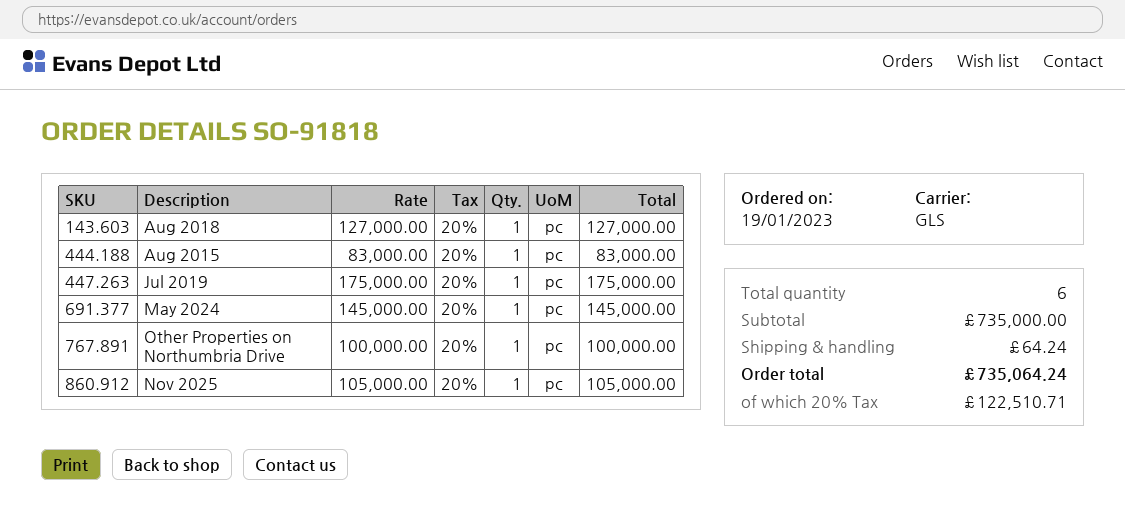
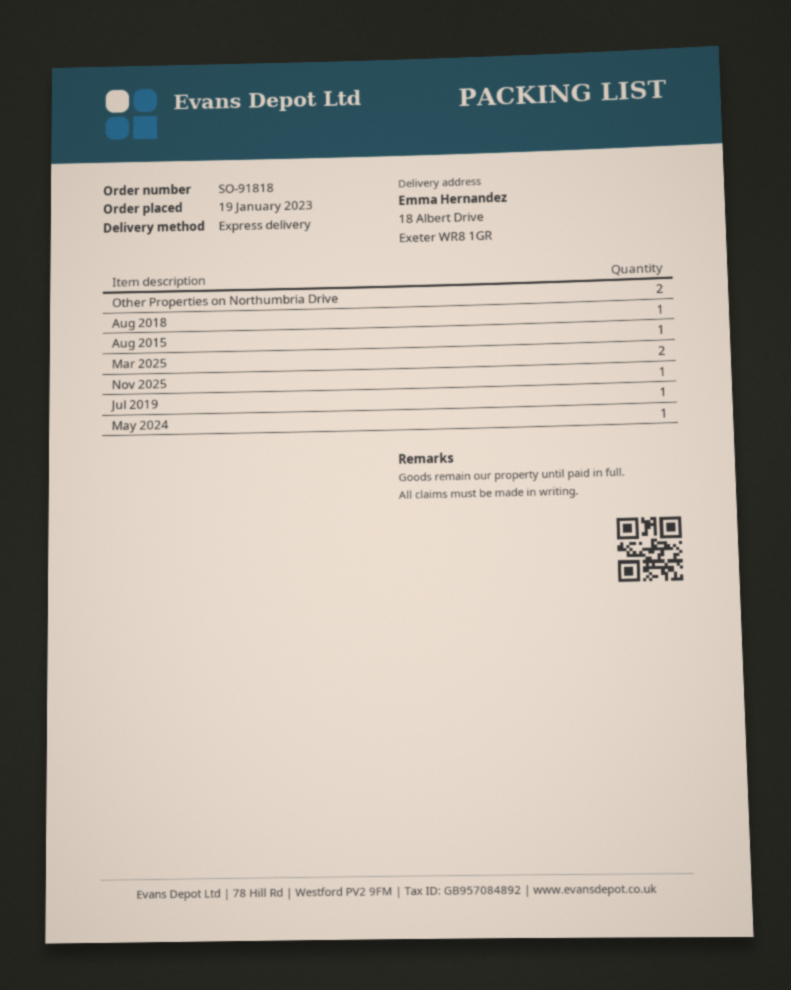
shipping method: GLS -> express
Other Properties on Northumbria Drive: 1 -> 2
Mar 2025: none -> 2

